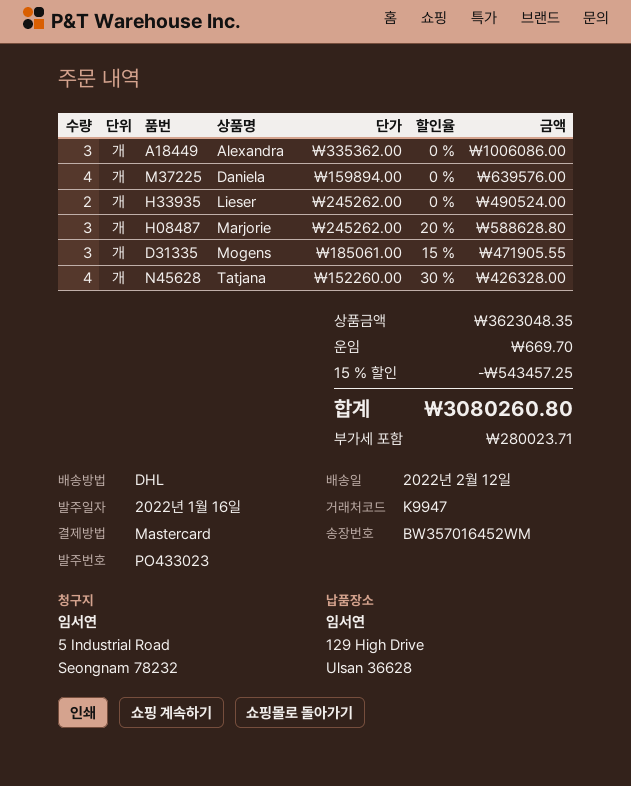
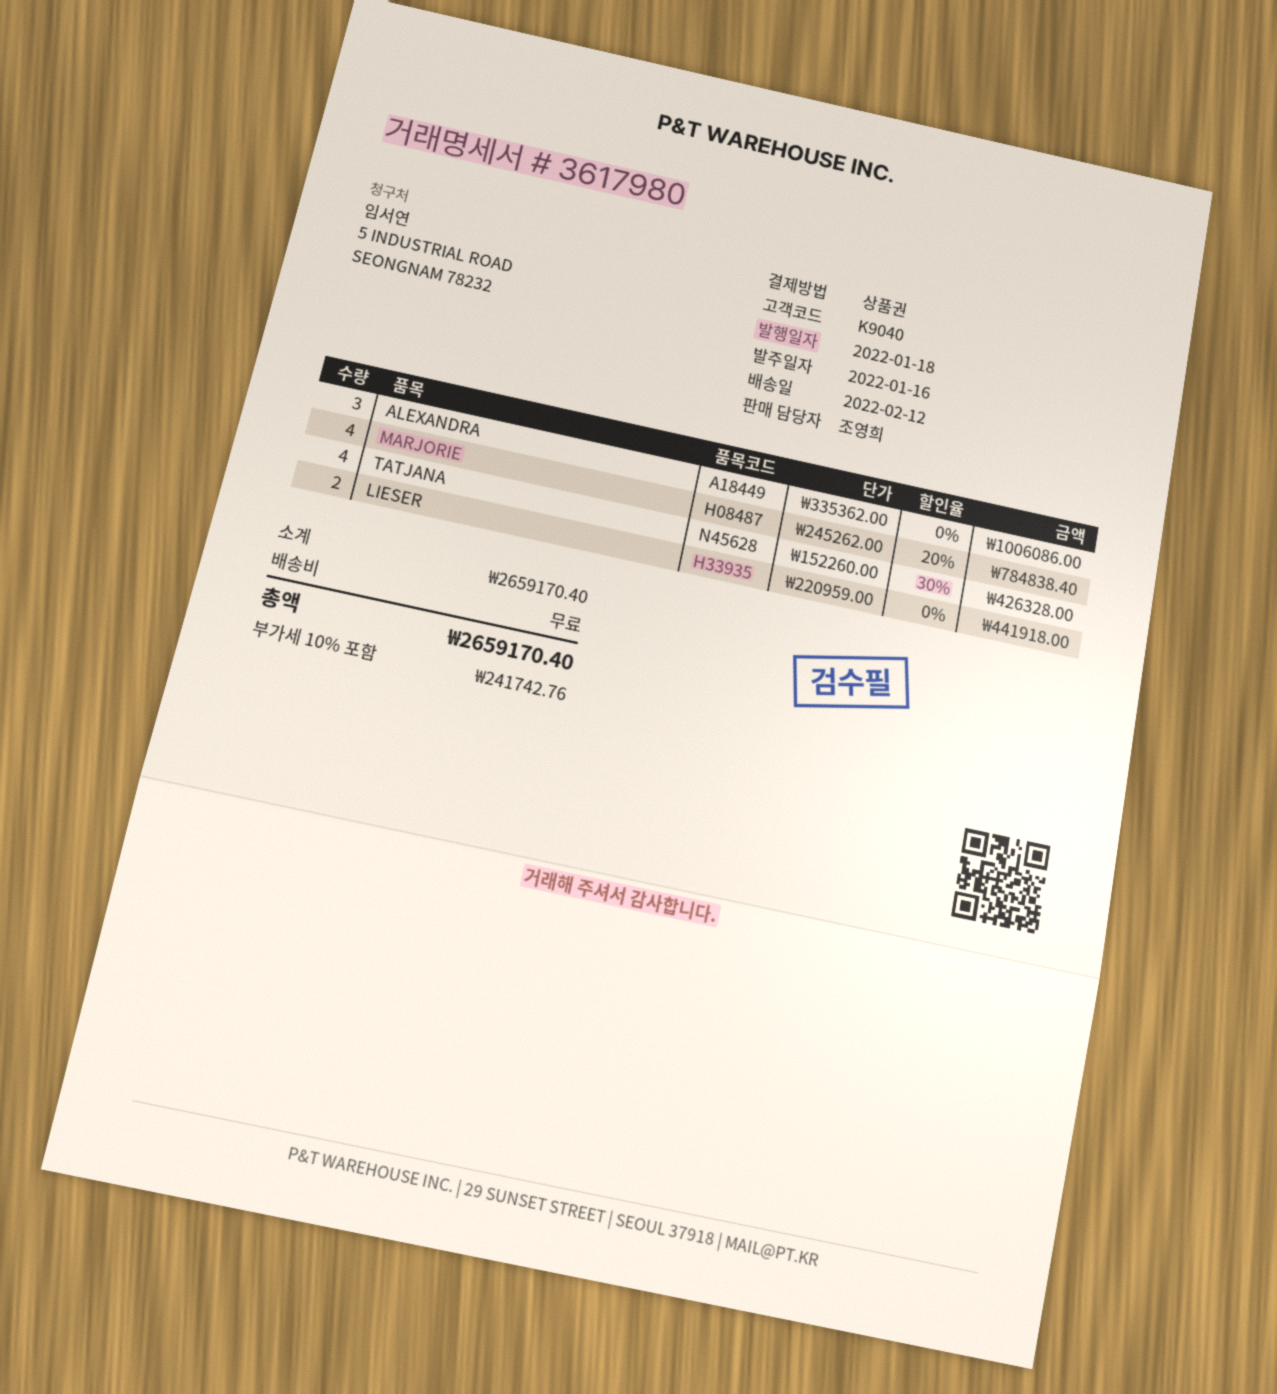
customer number: K9947 -> K9040
payment method: Mastercard -> gift card
Daniela: 4 x 159894.00 = 639576.00 -> none
Lieser: 2 x 245262.00 = 490524.00 -> 2 x 220959.00 = 441918.00
Marjorie: 3 x 245262.00 - 20% = 588628.80 -> 4 x 245262.00 - 20% = 784838.40
Mogens: 3 x 185061.00 - 15% = 471905.55 -> none
subtotal: 3623048.35 -> 2659170.40
discount: 15% = 543457.25 -> none
shipping: 669.70 -> 0.00
tax: 280023.71 -> 241742.76
total: 3080260.80 -> 2659170.40

